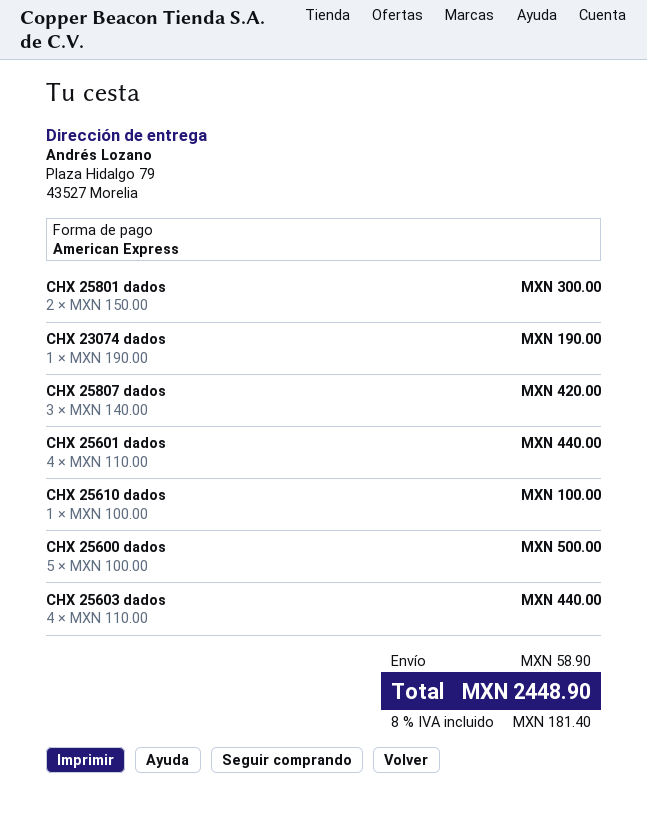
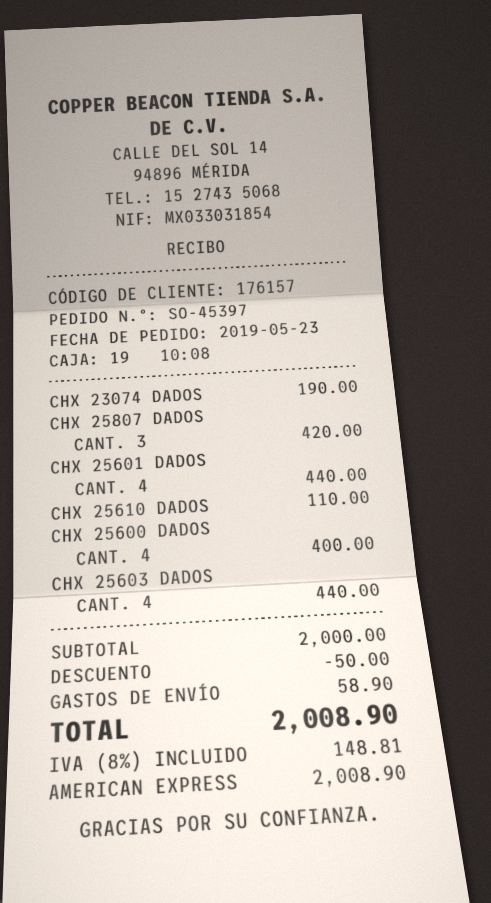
CHX 25801 dados: 2 for 300.00 -> none
CHX 25610 dados: 1 for 100.00 -> 1 for 110.00
CHX 25600 dados: 5 for 500.00 -> 4 for 400.00
discount: none -> 50.00
tax: 8% = 181.40 -> 8% = 148.81
total: 2448.90 -> 2008.90

